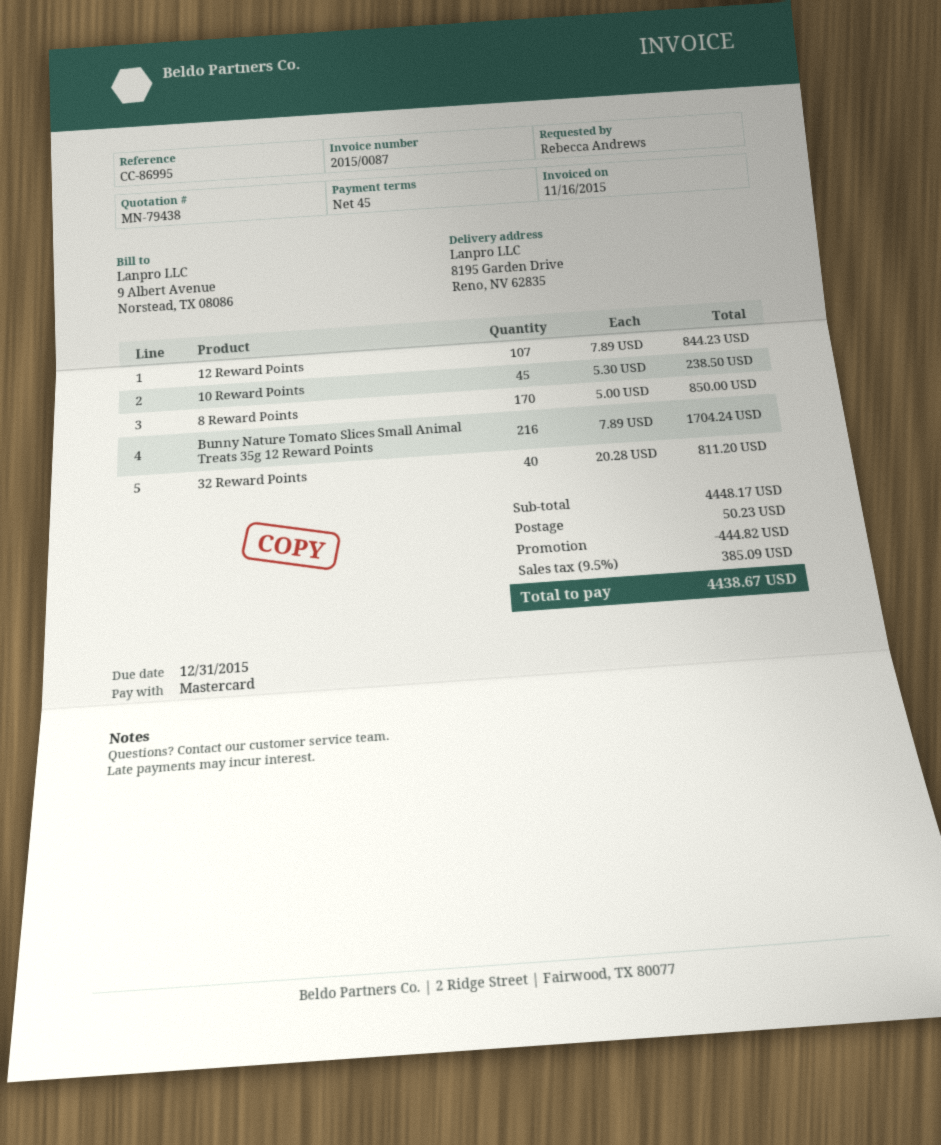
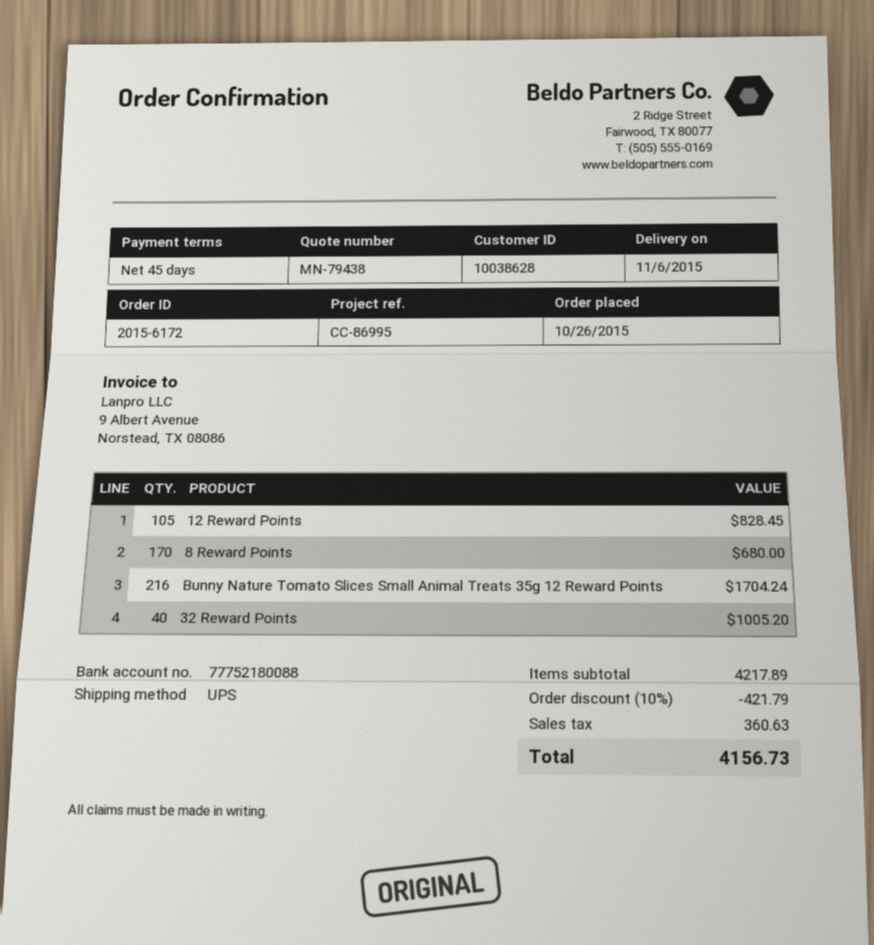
12 Reward Points: 107 for 844.23 -> 105 for 828.45
10 Reward Points: 45 for 238.50 -> none
8 Reward Points: 170 for 850.00 -> 170 for 680.00
32 Reward Points: 40 for 811.20 -> 40 for 1005.20
subtotal: 4448.17 -> 4217.89
discount: 444.82 -> 421.79
shipping: 50.23 -> none
tax: 385.09 -> 360.63
total: 4438.67 -> 4156.73

